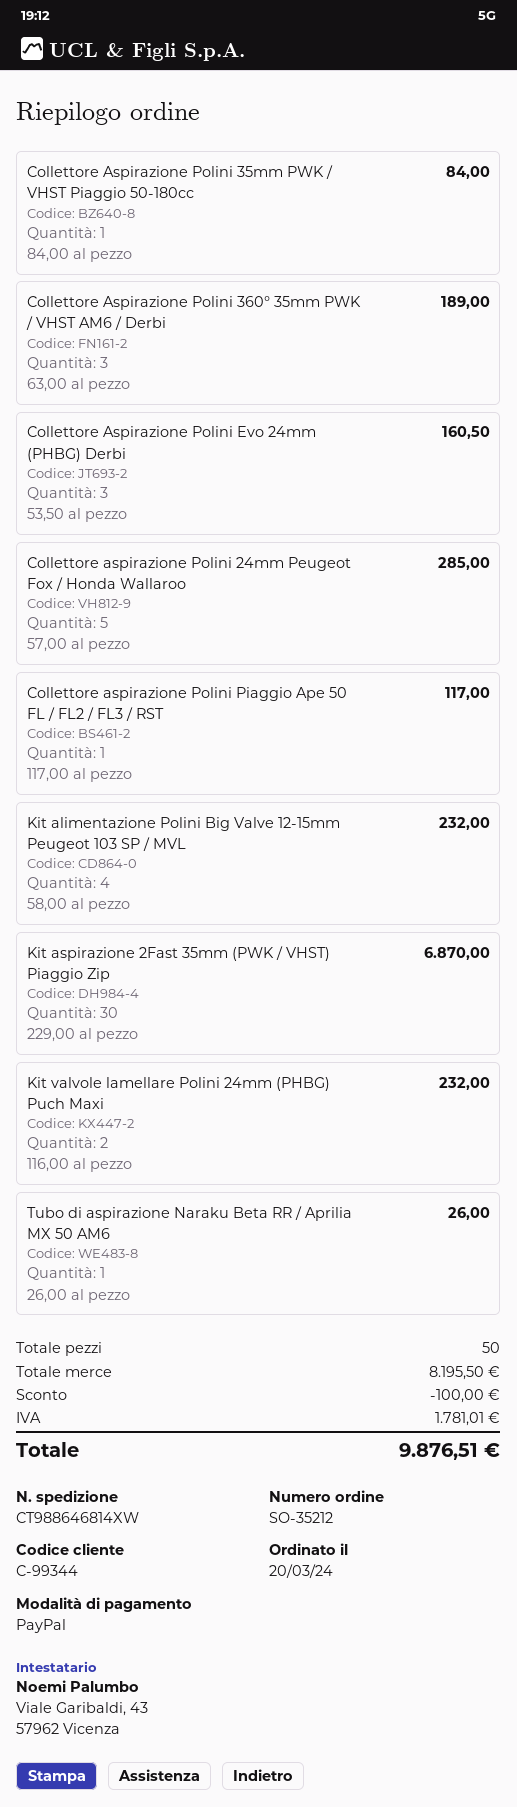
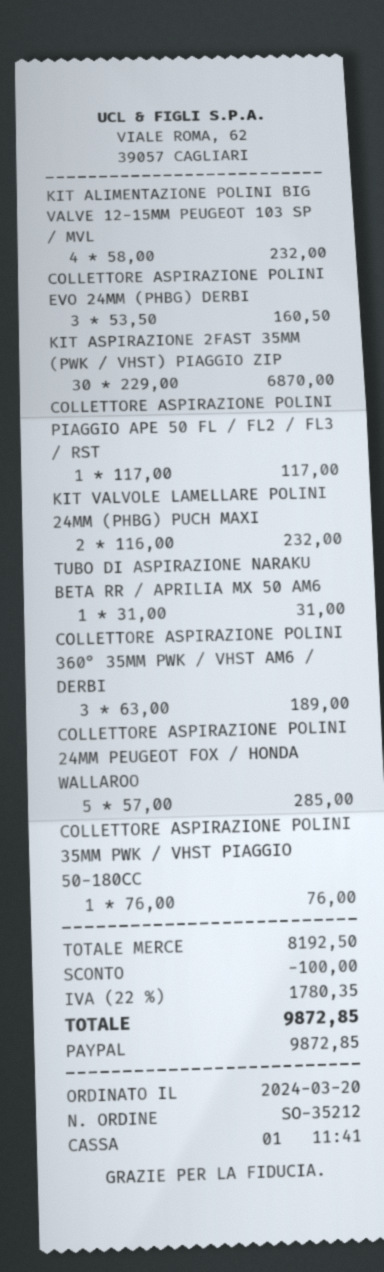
Collettore Aspirazione Polini 35mm PWK / VHST Piaggio 50-180cc: 1 x 84.00 = 84.00 -> 1 x 76.00 = 76.00
Tubo di aspirazione Naraku Beta RR / Aprilia MX 50 AM6: 1 x 26.00 = 26.00 -> 1 x 31.00 = 31.00
subtotal: 8195.50 -> 8192.50
tax: 1781.01 -> 1780.35
total: 9876.51 -> 9872.85

